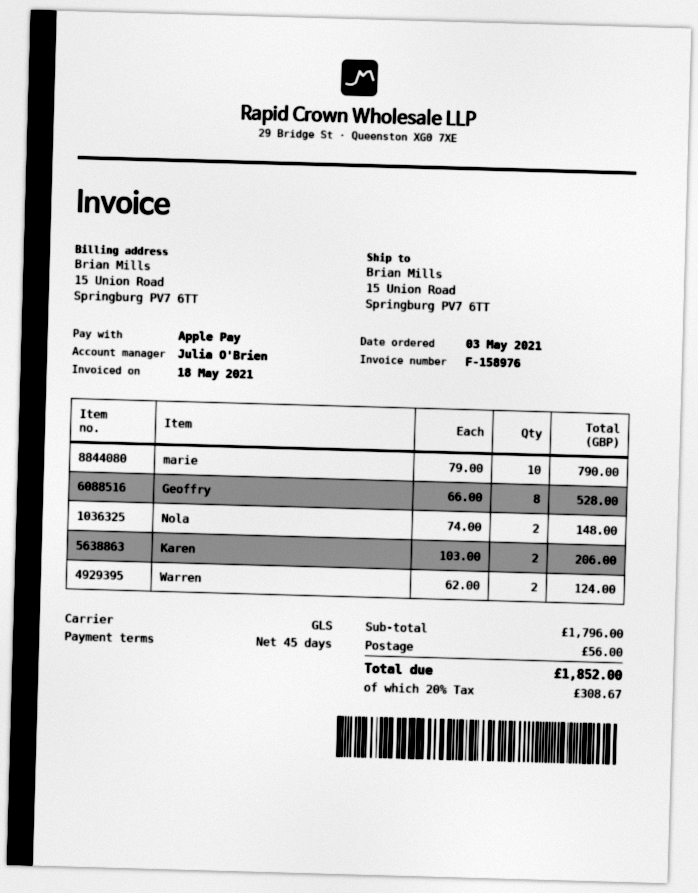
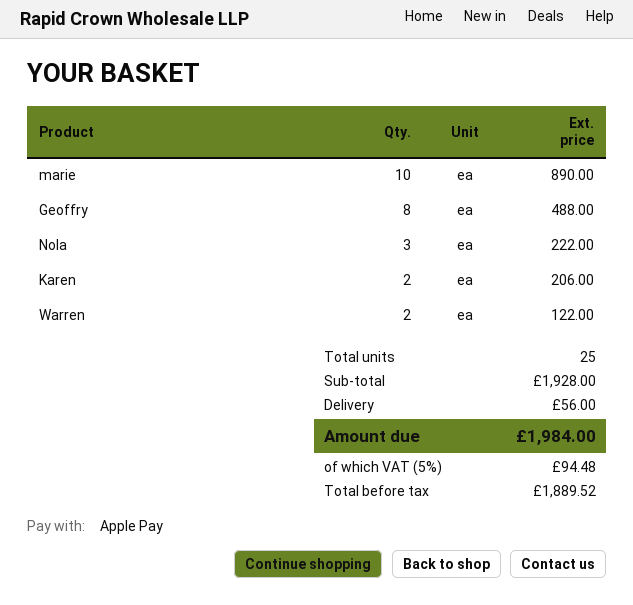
marie: 10 for 790.00 -> 10 for 890.00
Geoffry: 8 for 528.00 -> 8 for 488.00
Nola: 2 for 148.00 -> 3 for 222.00
Warren: 2 for 124.00 -> 2 for 122.00
subtotal: 1796.00 -> 1928.00
tax: 20% = 308.67 -> 5% = 94.48
total: 1852.00 -> 1984.00

